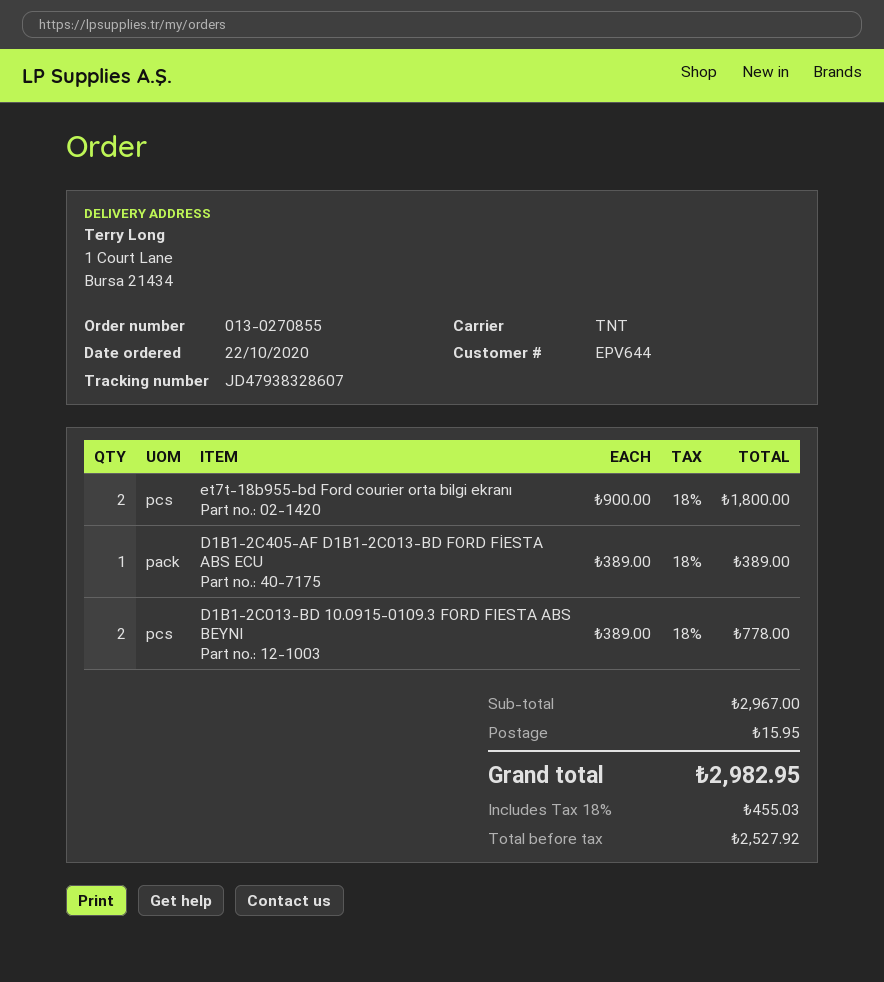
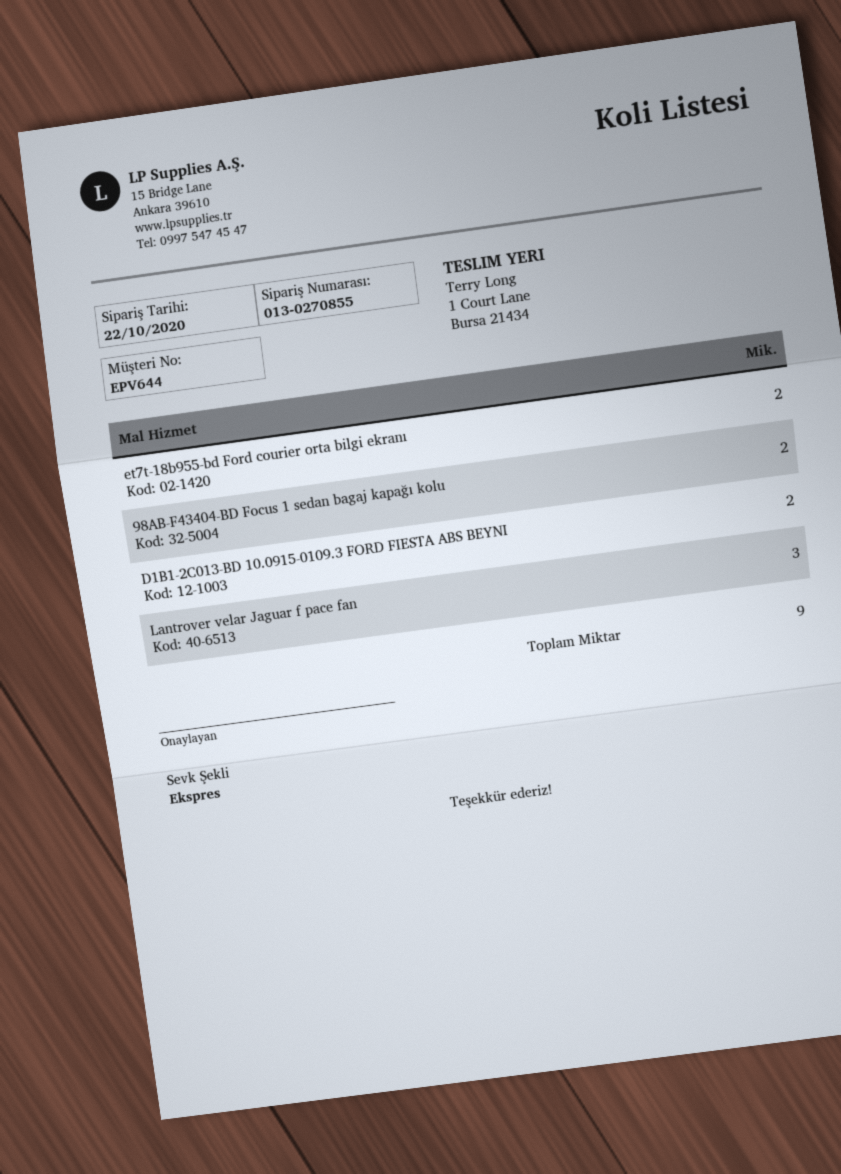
shipping method: TNT -> express
D1B1-2C405-AF D1B1-2C013-BD FORD FİESTA ABS ECU: 1 -> none
98AB-F43404-BD Focus 1 sedan bagaj kapağı kolu: none -> 2
Lantrover velar Jaguar f pace fan: none -> 3

